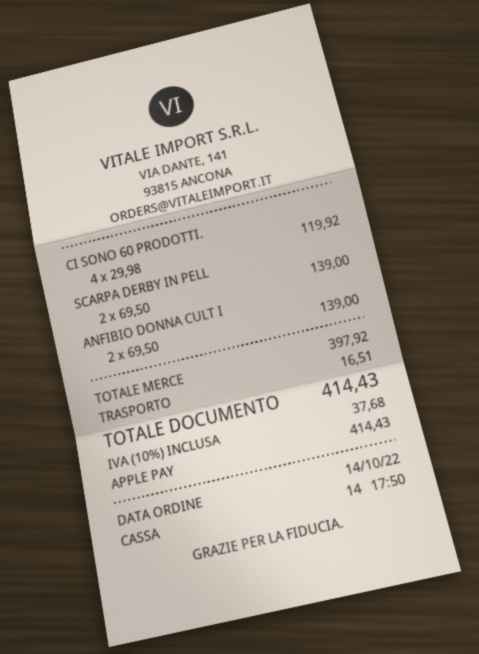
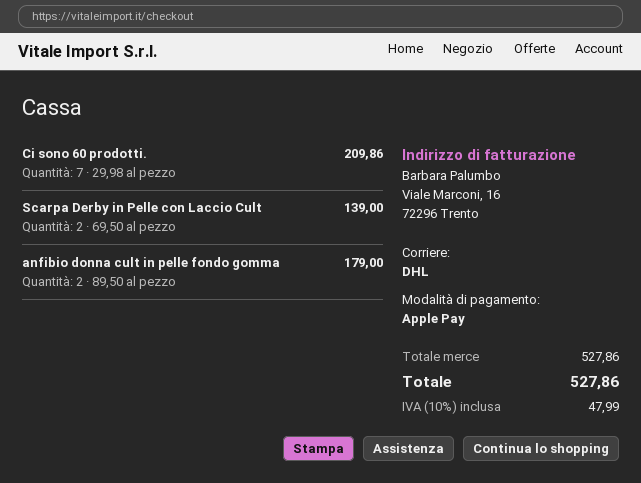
CI SONO 60 PRODOTTI.: 4 x 29.98 = 119.92 -> 7 x 29.98 = 209.86
ANFIBIO DONNA CULT I: 2 x 69.50 = 139.00 -> 2 x 89.50 = 179.00
subtotal: 397.92 -> 527.86
shipping: 16.51 -> none
tax: 10% = 37.68 -> 10% = 47.99
total: 414.43 -> 527.86

